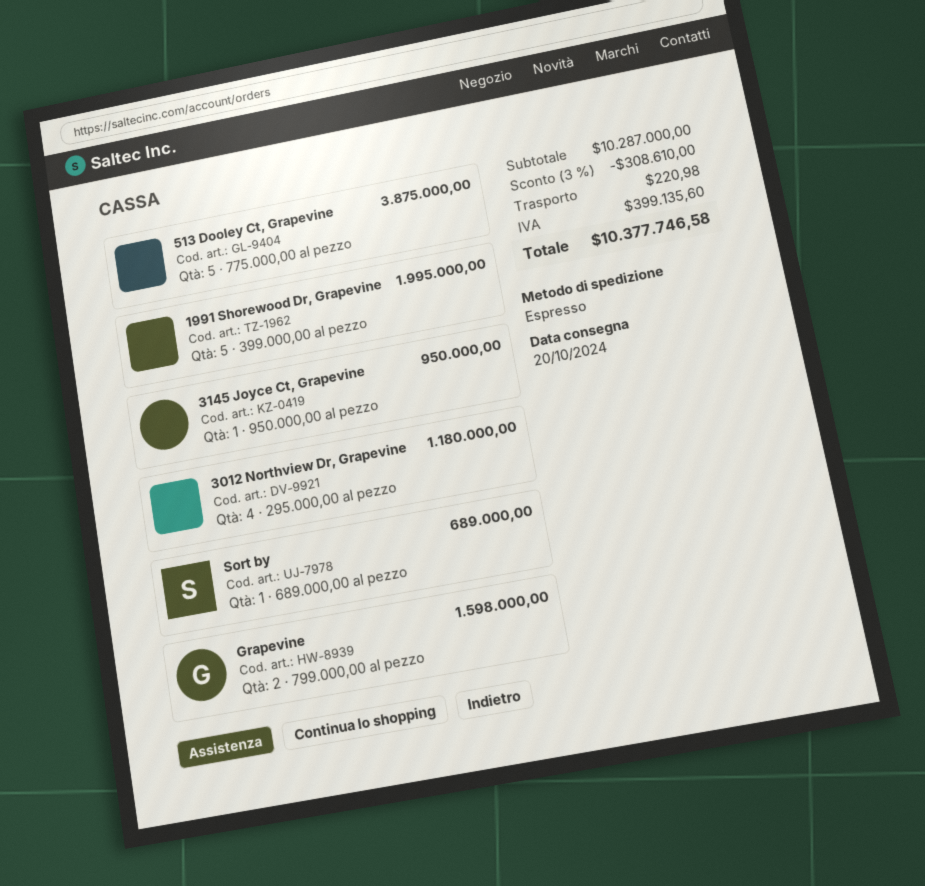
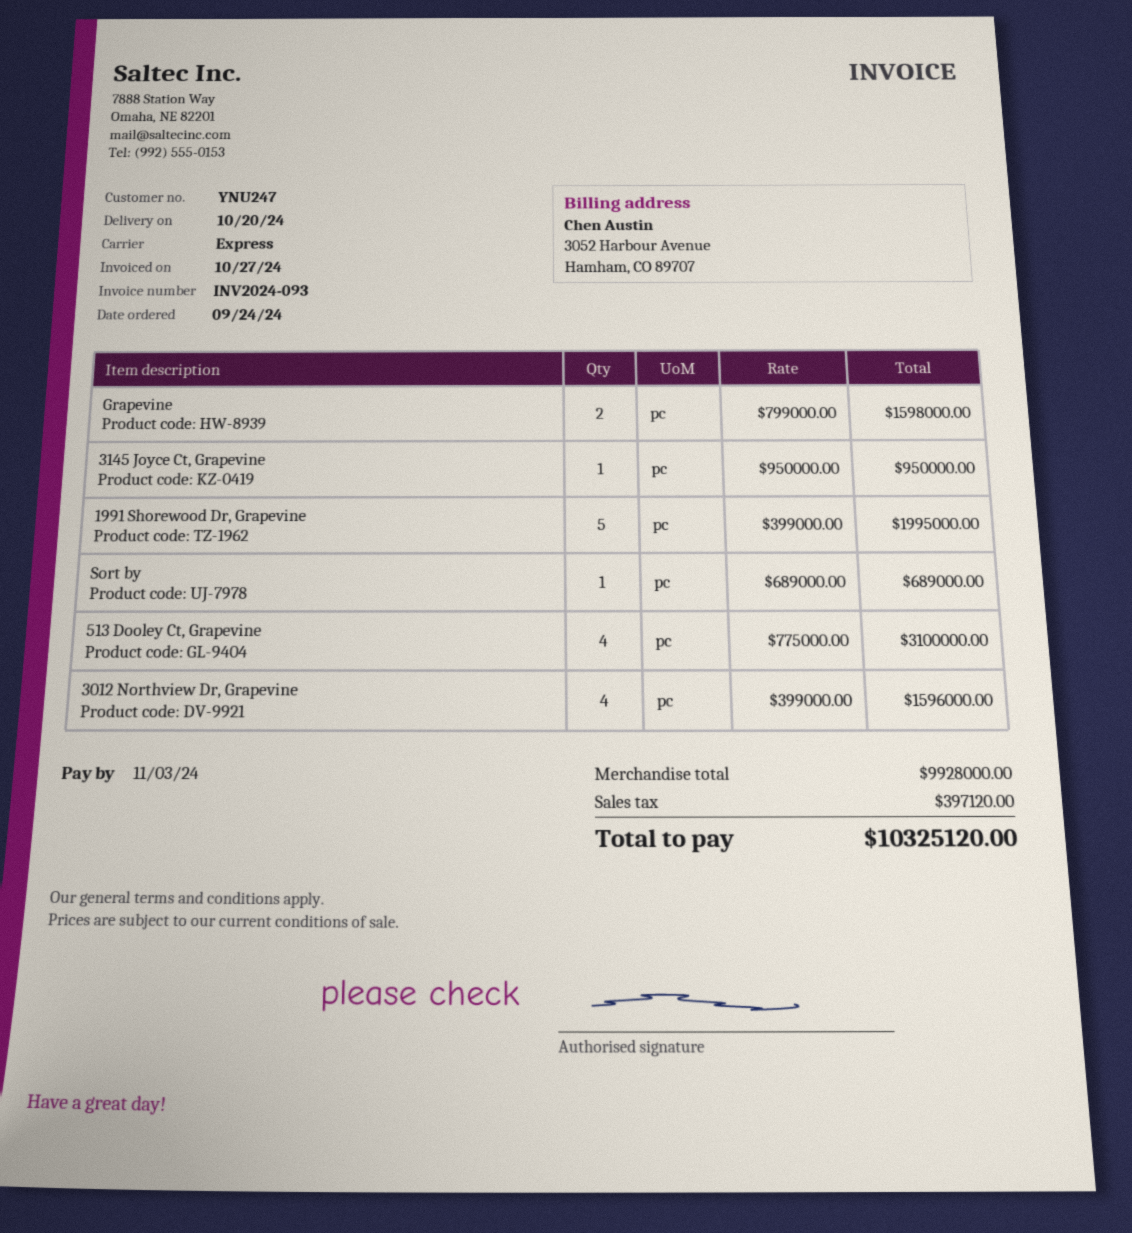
513 Dooley Ct, Grapevine: 5 x 775000.00 = 3875000.00 -> 4 x 775000.00 = 3100000.00
3012 Northview Dr, Grapevine: 4 x 295000.00 = 1180000.00 -> 4 x 399000.00 = 1596000.00
subtotal: 10287000.00 -> 9928000.00
discount: 3% = 308610.00 -> none
shipping: 220.98 -> none
tax: 399135.60 -> 397120.00
total: 10377746.58 -> 10325120.00

